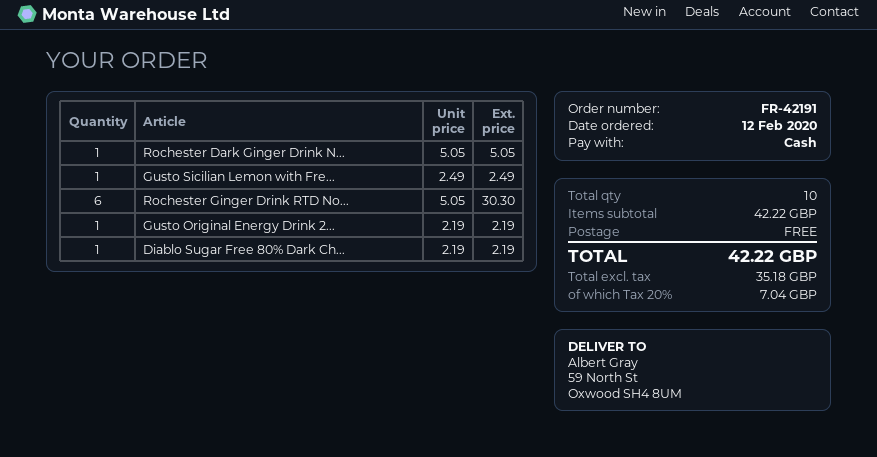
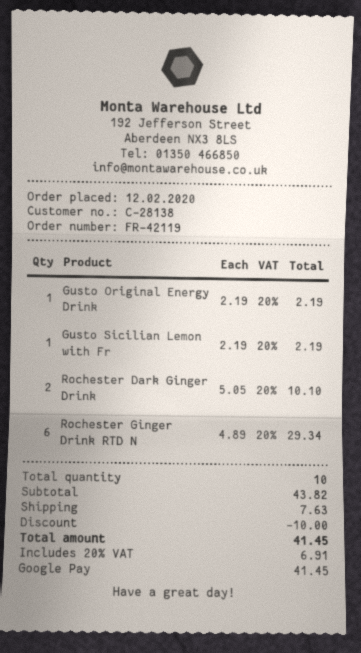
order number: FR-42191 -> FR-42119
payment method: cash -> Google Pay
Rochester Dark Ginger Drink N...: 1 x 5.05 = 5.05 -> 2 x 5.05 = 10.10
Gusto Sicilian Lemon with Fre...: 1 x 2.49 = 2.49 -> 1 x 2.19 = 2.19
Rochester Ginger Drink RTD No...: 6 x 5.05 = 30.30 -> 6 x 4.89 = 29.34
Diablo Sugar Free 80% Dark Ch...: 1 x 2.19 = 2.19 -> none
subtotal: 42.22 -> 43.82
discount: none -> 10.00
shipping: 0.00 -> 7.63
tax: 20% = 7.04 -> 20% = 6.91
total: 42.22 -> 41.45

